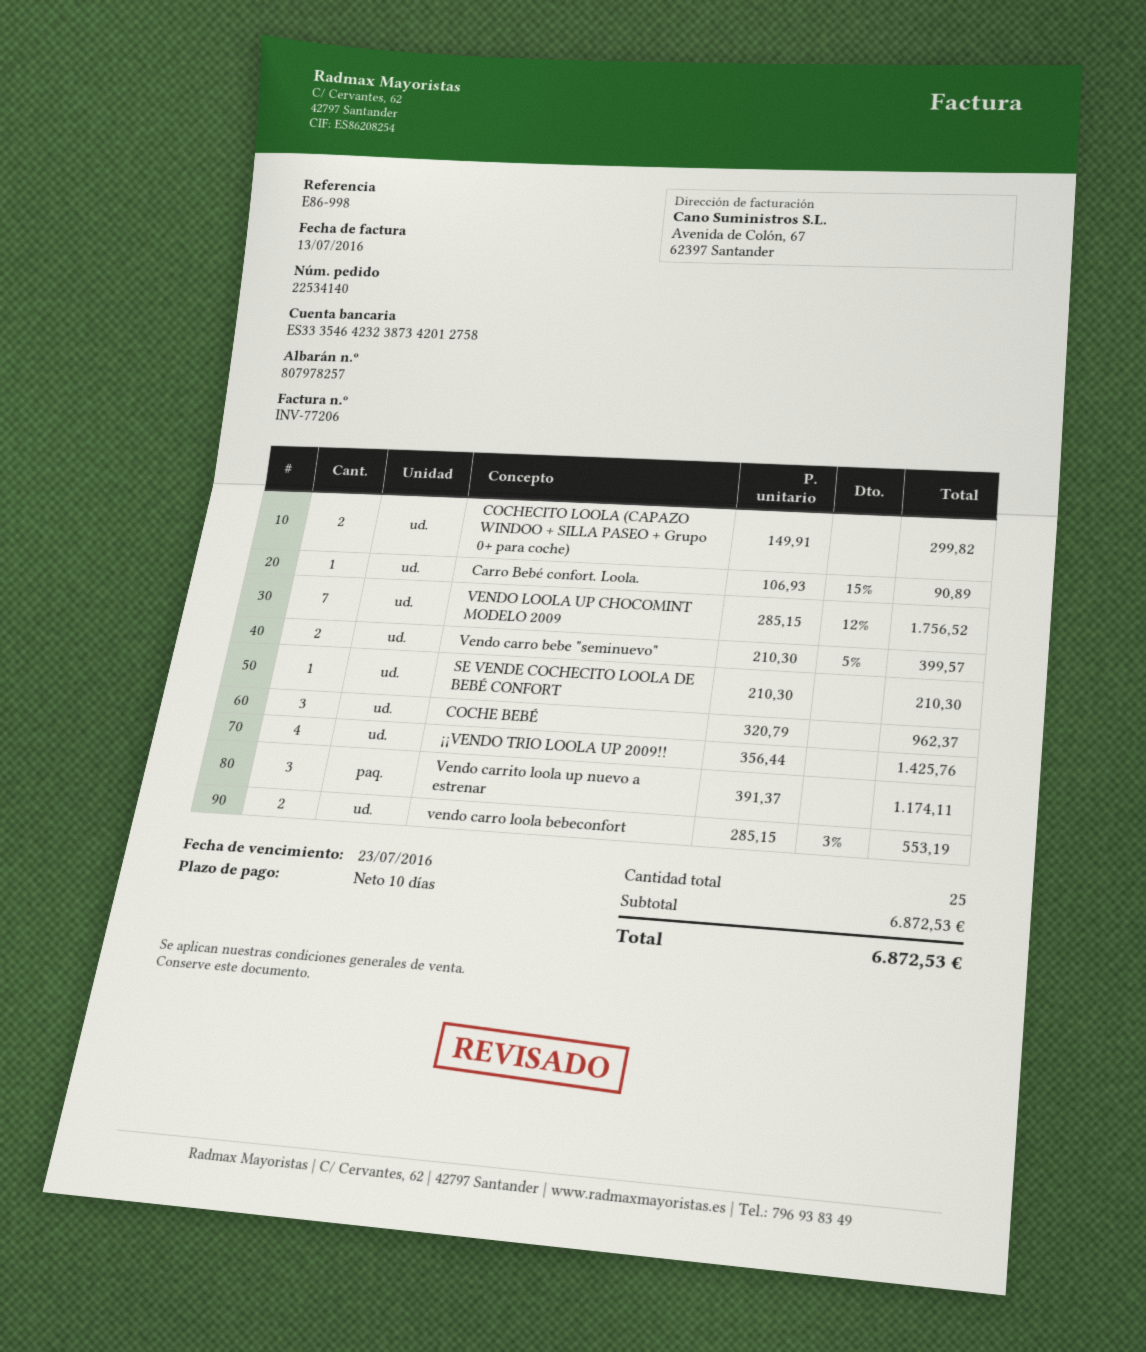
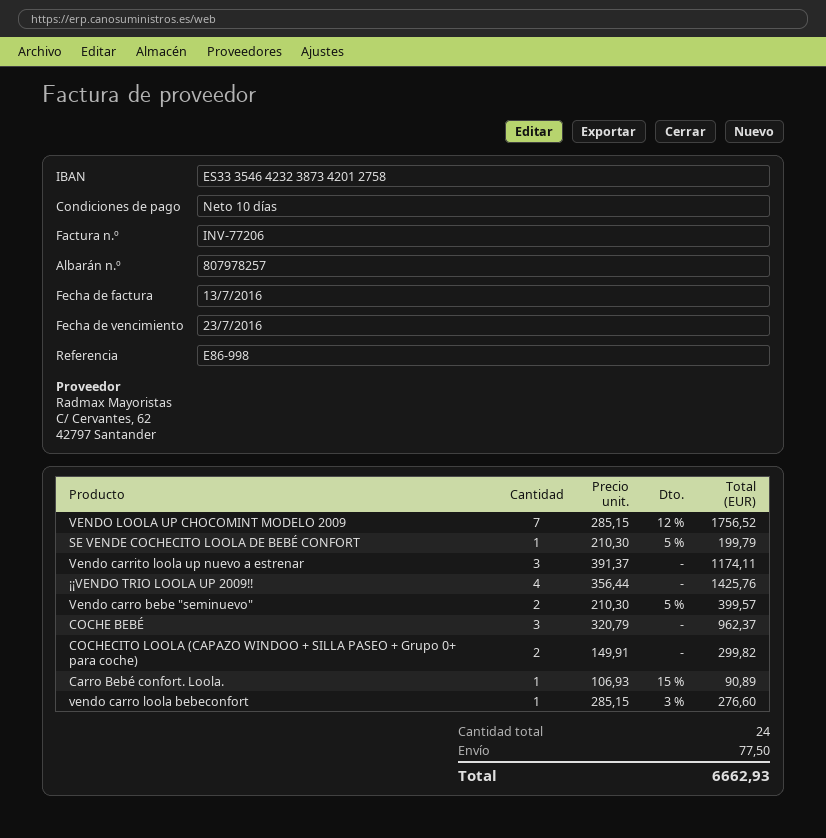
SE VENDE COCHECITO LOOLA DE BEBÉ CONFORT: 1 x 210.30 = 210.30 -> 1 x 210.30 - 5% = 199.79
vendo carro loola bebeconfort: 2 x 285.15 - 3% = 553.19 -> 1 x 285.15 - 3% = 276.60
total quantity: 25 -> 24
shipping: none -> 77.50
total: 6872.53 -> 6662.93

